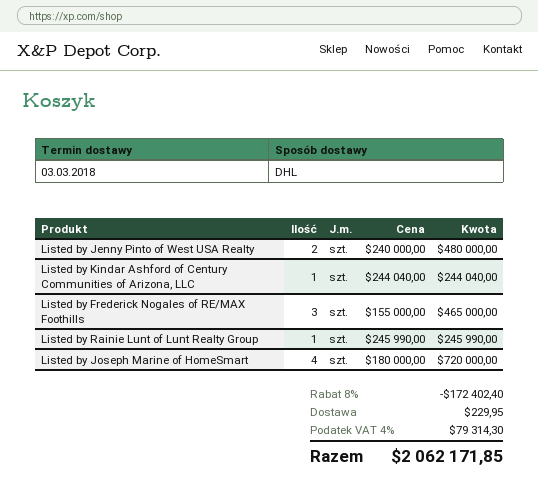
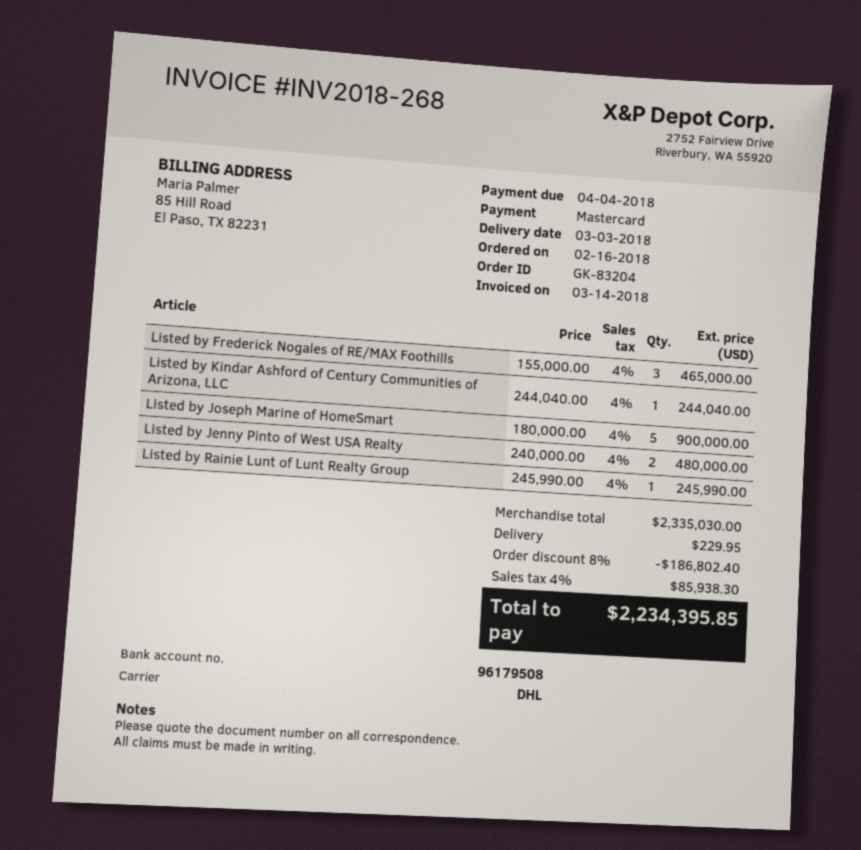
Listed by Joseph Marine of HomeSmart: 4 x 180000.00 = 720000.00 -> 5 x 180000.00 = 900000.00
discount: 8% = 172402.40 -> 8% = 186802.40
tax: 4% = 79314.30 -> 4% = 85938.30
total: 2062171.85 -> 2234395.85

